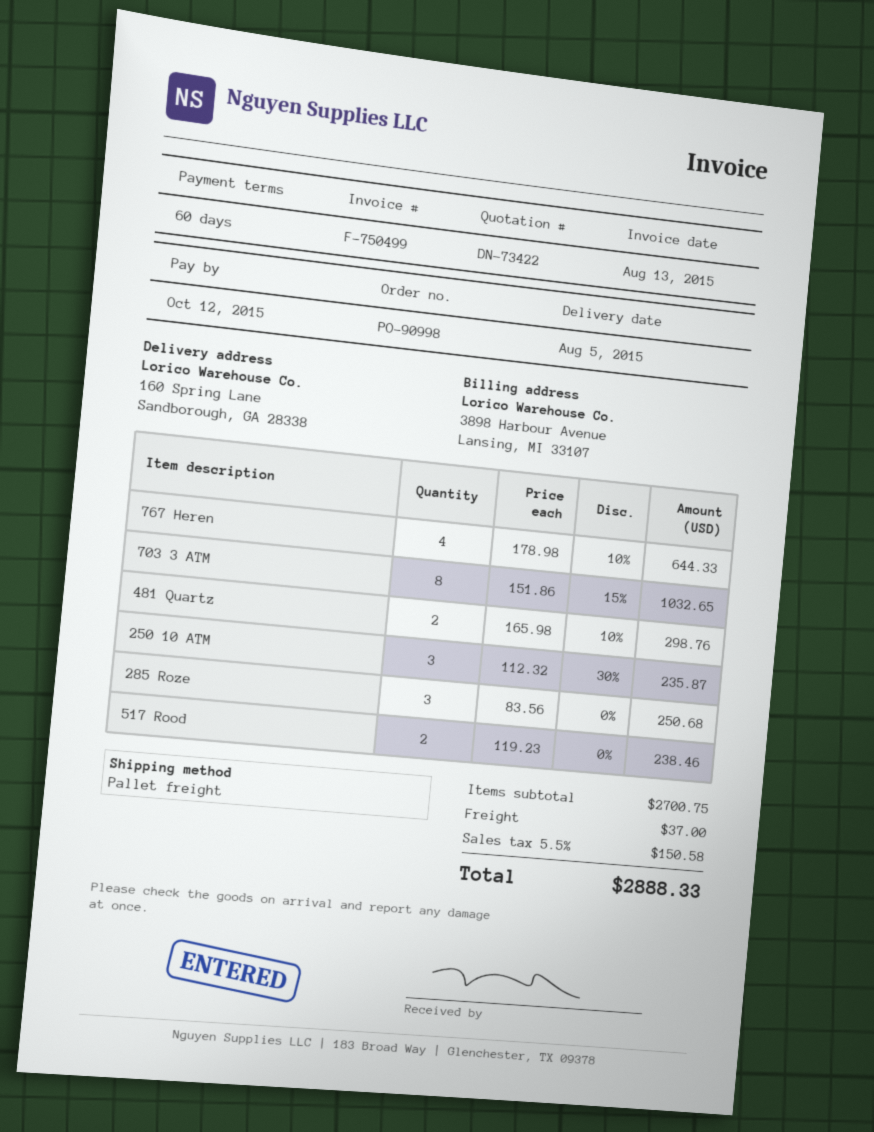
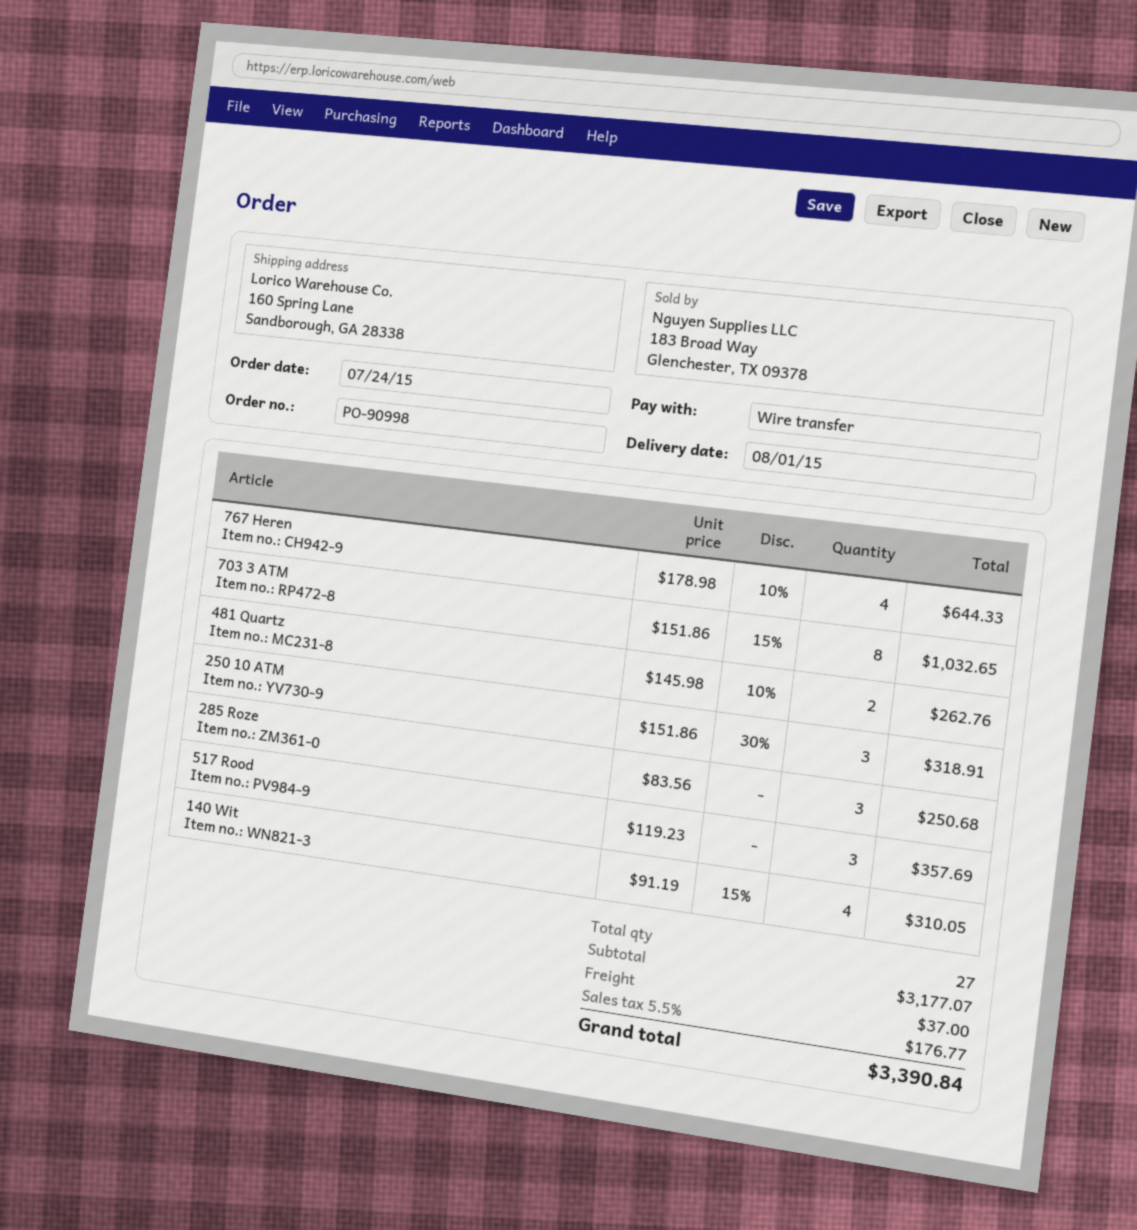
delivery date: 2015-08-05 -> 2015-08-01
481 Quartz: 2 x 165.98 - 10% = 298.76 -> 2 x 145.98 - 10% = 262.76
250 10 ATM: 3 x 112.32 - 30% = 235.87 -> 3 x 151.86 - 30% = 318.91
517 Rood: 2 x 119.23 = 238.46 -> 3 x 119.23 = 357.69
140 Wit: none -> 4 x 91.19 - 15% = 310.05
subtotal: 2700.75 -> 3177.07
tax: 5.5% = 150.58 -> 5.5% = 176.77
total: 2888.33 -> 3390.84

